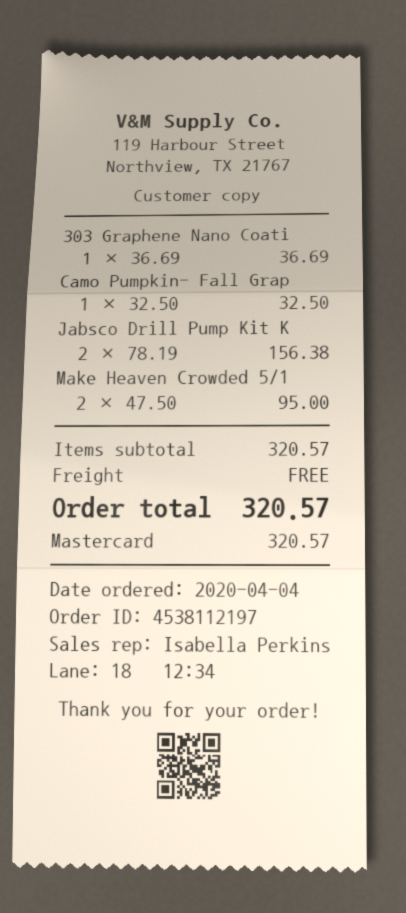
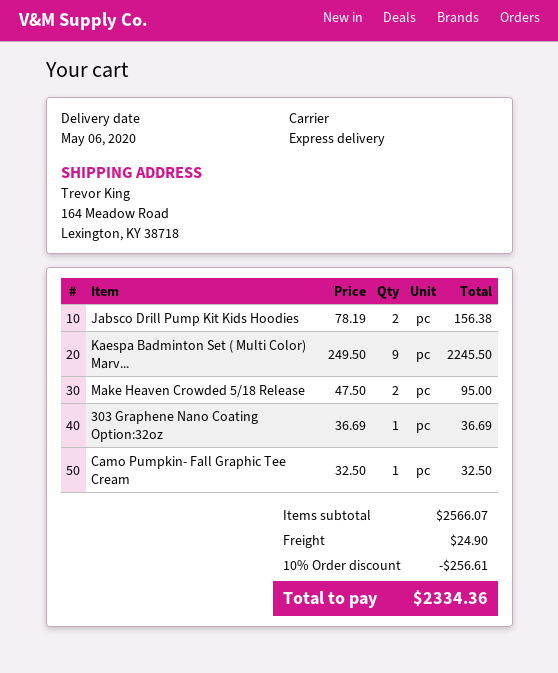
Kaespa Badminton Set ( Multi Color) Marv...: none -> 9 x 249.50 = 2245.50
subtotal: 320.57 -> 2566.07
discount: none -> 10% = 256.61
shipping: 0.00 -> 24.90
total: 320.57 -> 2334.36

